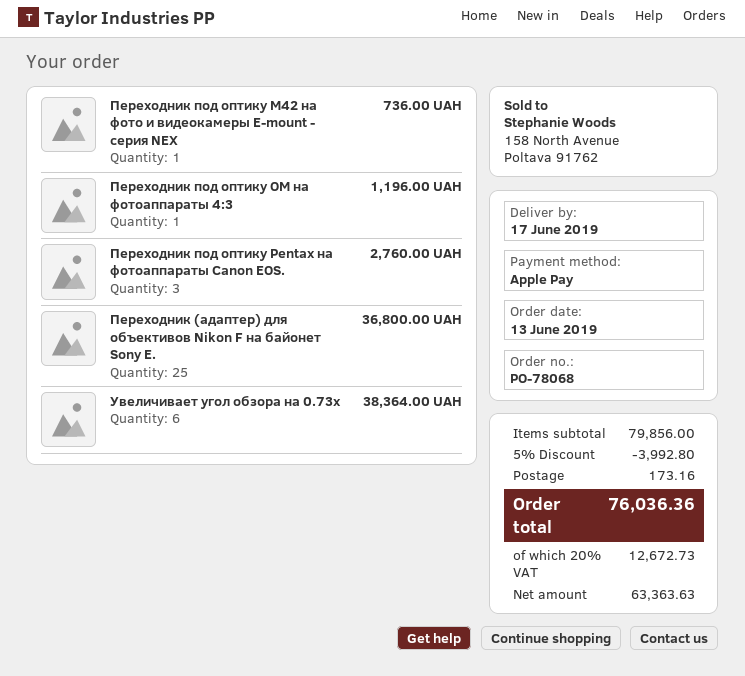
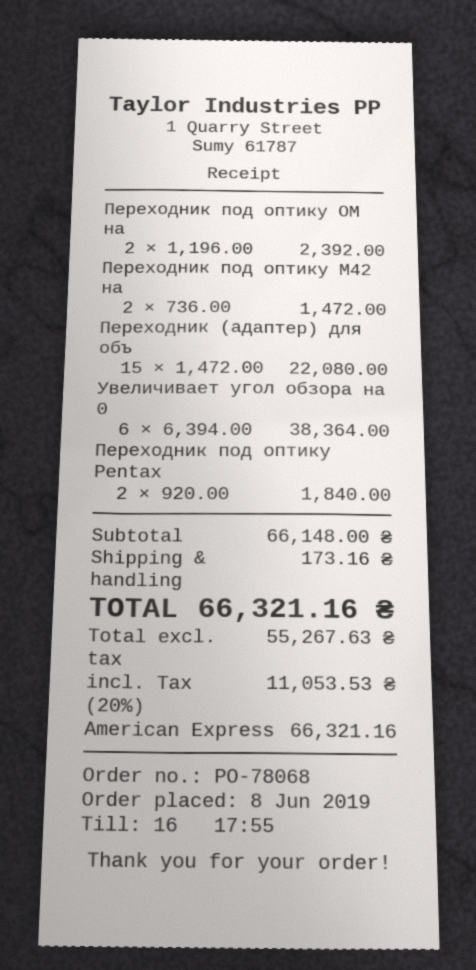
order date: 2019-06-13 -> 2019-06-08
payment method: Apple Pay -> American Express
Переходник под оптику M42 на фото и видеокамеры E-mount - серия NEX: 1 for 736.00 -> 2 for 1472.00
Переходник под оптику OM на фотоаппараты 4:3: 1 for 1196.00 -> 2 for 2392.00
Переходник под оптику Pentax на фотоаппараты Canon EOS.: 3 for 2760.00 -> 2 for 1840.00
Переходник (адаптер) для объективов Nikon F на байонет Sony E.: 25 for 36800.00 -> 15 for 22080.00
subtotal: 79856.00 -> 66148.00
discount: 5% = 3992.80 -> none
net: 63363.63 -> 55267.63
tax: 20% = 12672.73 -> 20% = 11053.53
total: 76036.36 -> 66321.16

